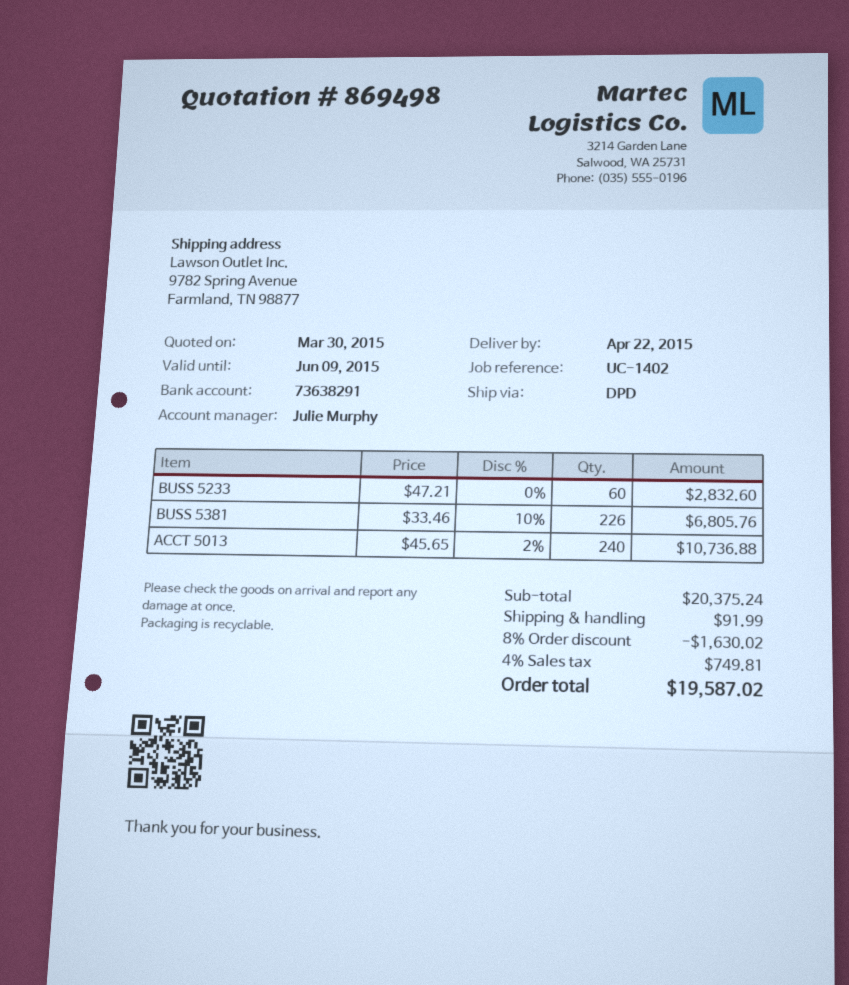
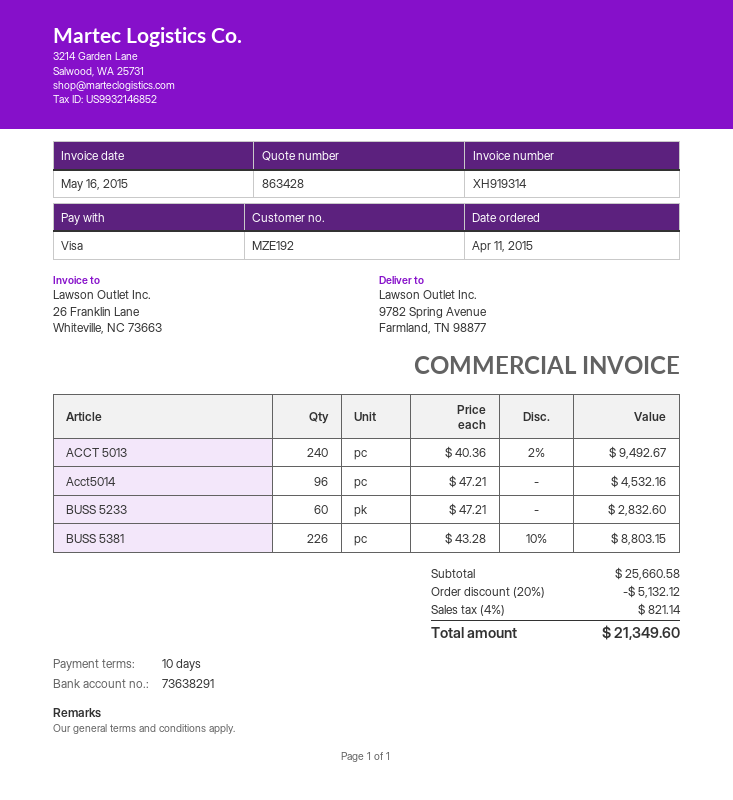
quote number: 869498 -> 863428
BUSS 5381: 226 x 33.46 - 10% = 6805.76 -> 226 x 43.28 - 10% = 8803.15
ACCT 5013: 240 x 45.65 - 2% = 10736.88 -> 240 x 40.36 - 2% = 9492.67
Acct5014: none -> 96 x 47.21 = 4532.16
subtotal: 20375.24 -> 25660.58
discount: 8% = 1630.02 -> 20% = 5132.12
shipping: 91.99 -> none
tax: 4% = 749.81 -> 4% = 821.14
total: 19587.02 -> 21349.60

